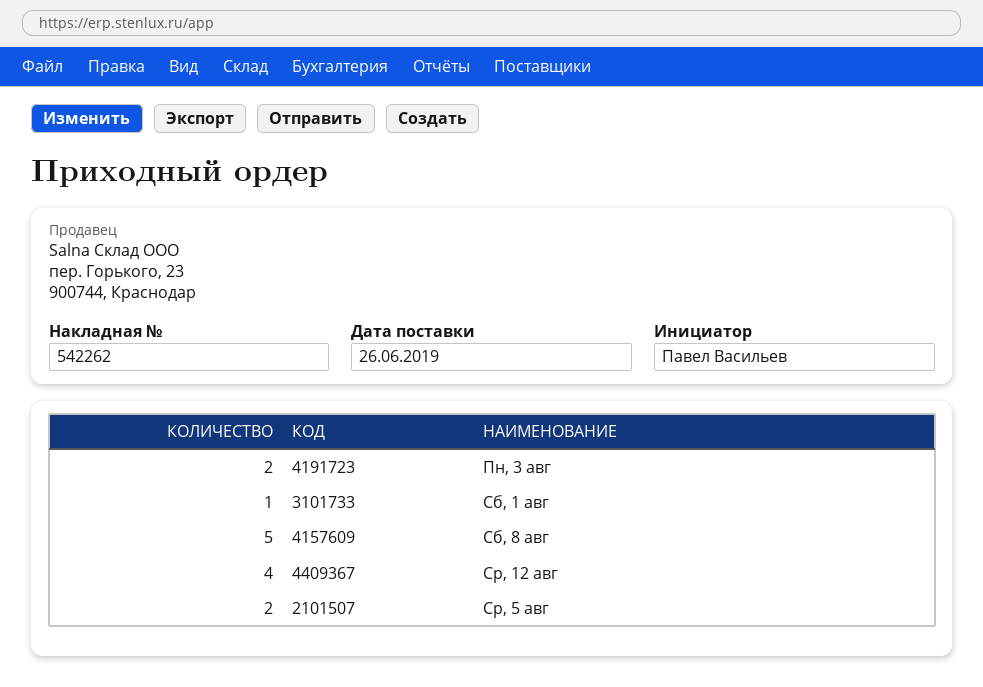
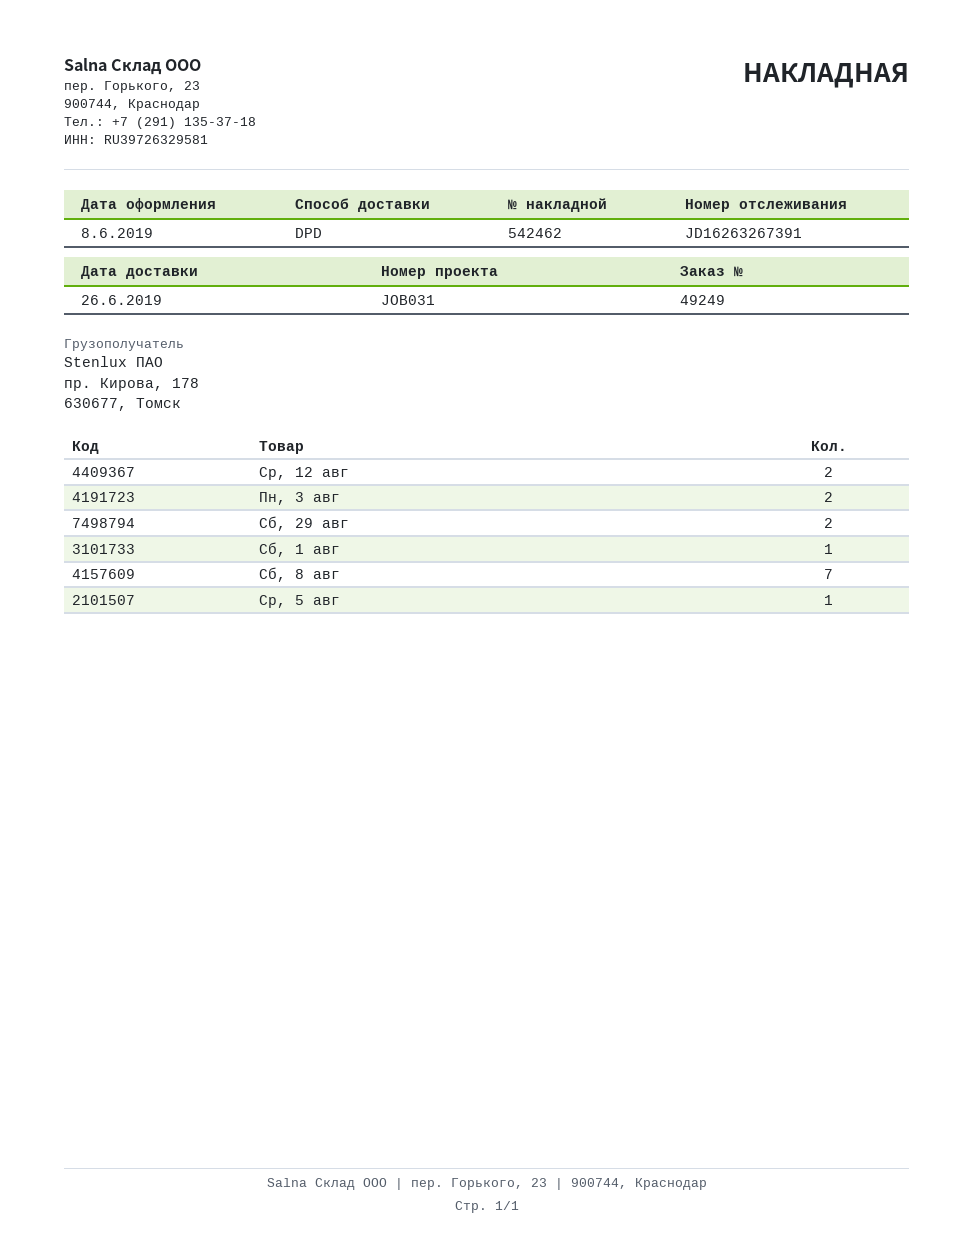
delivery note number: 542262 -> 542462
Сб, 8 авг: 5 -> 7
Ср, 12 авг: 4 -> 2
Ср, 5 авг: 2 -> 1
Сб, 29 авг: none -> 2

